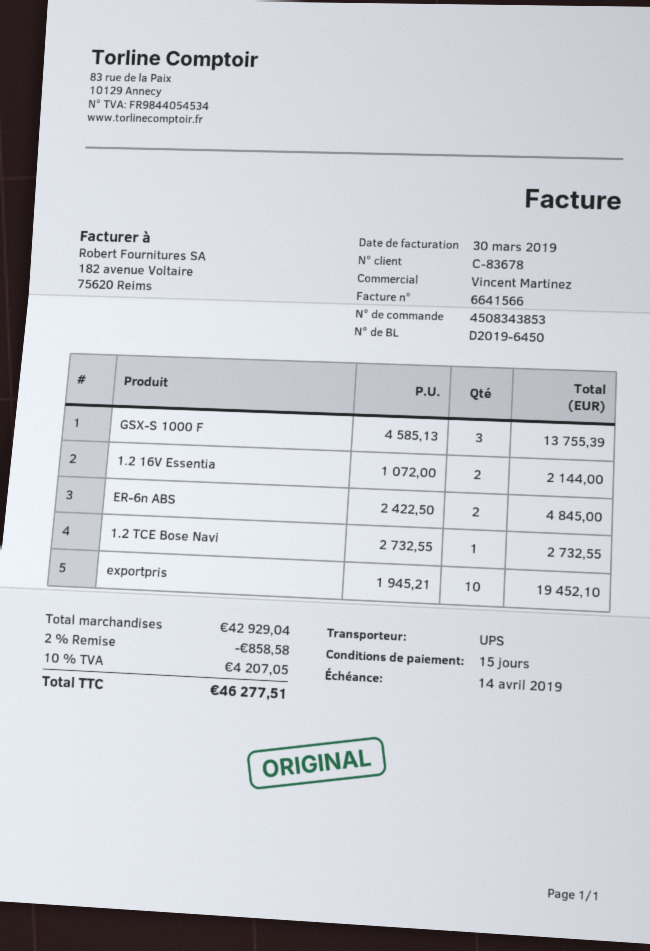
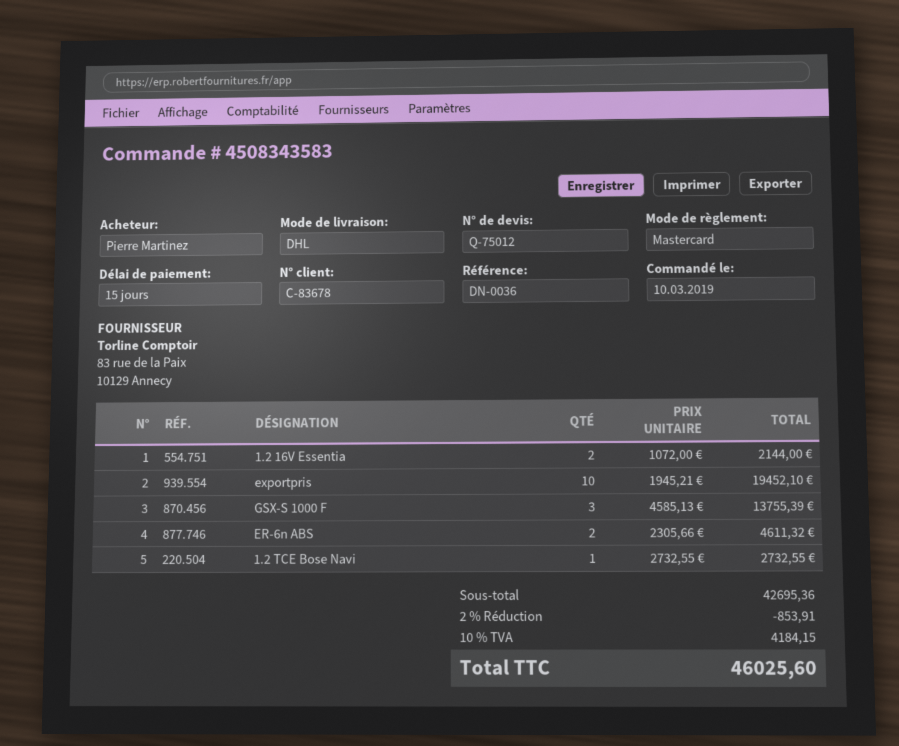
order number: 4508343853 -> 4508343583
shipping method: UPS -> DHL
ER-6n ABS: 2 x 2422.50 = 4845.00 -> 2 x 2305.66 = 4611.32
subtotal: 42929.04 -> 42695.36
discount: 2% = 858.58 -> 2% = 853.91
tax: 10% = 4207.05 -> 10% = 4184.15
total: 46277.51 -> 46025.60

